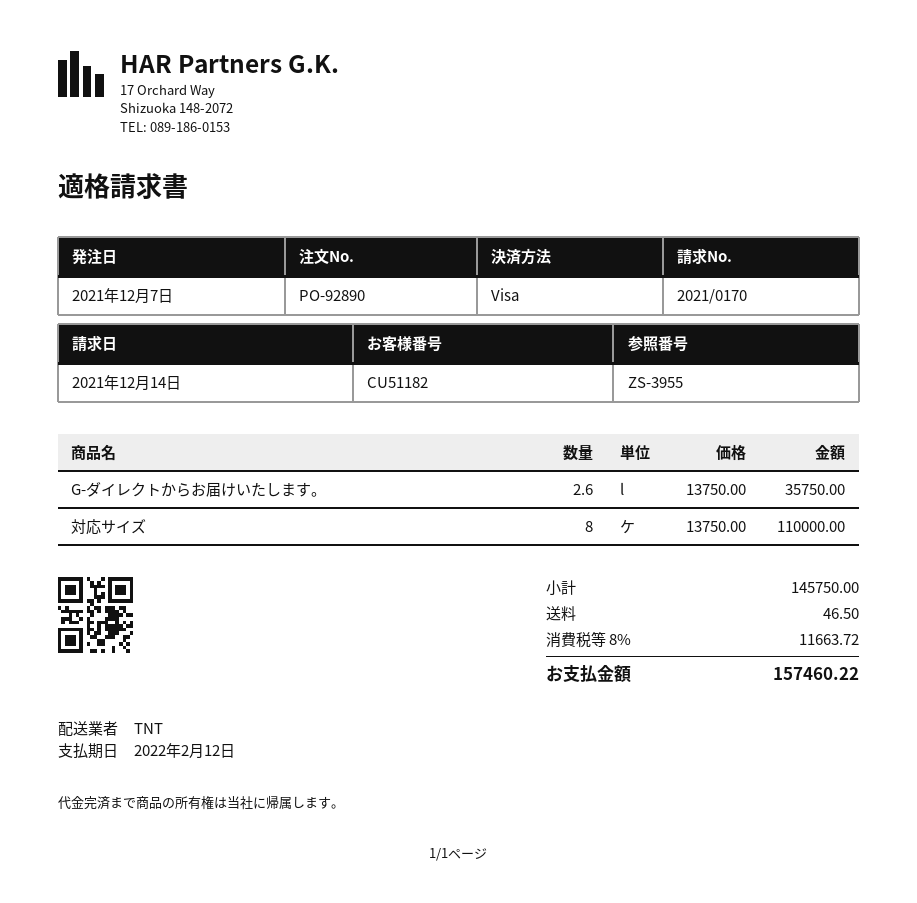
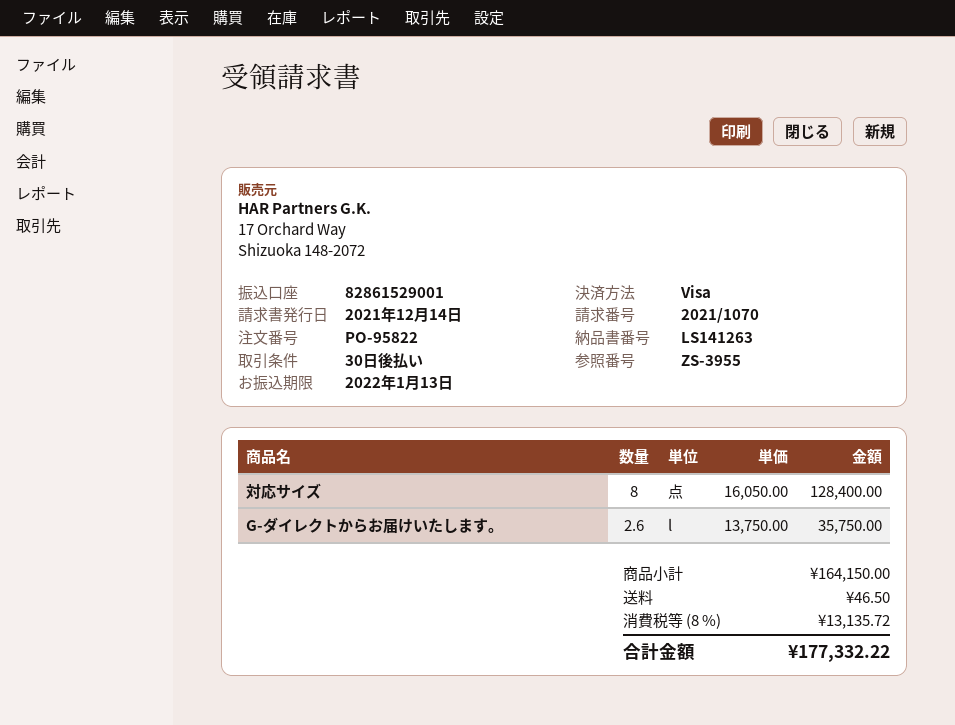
order number: PO-92890 -> PO-95822
invoice number: 2021/0170 -> 2021/1070
due date: 2022-02-12 -> 2022-01-13
対応サイズ: 8 x 13750.00 = 110000.00 -> 8 x 16050.00 = 128400.00
subtotal: 145750.00 -> 164150.00
tax: 8% = 11663.72 -> 8% = 13135.72
total: 157460.22 -> 177332.22

